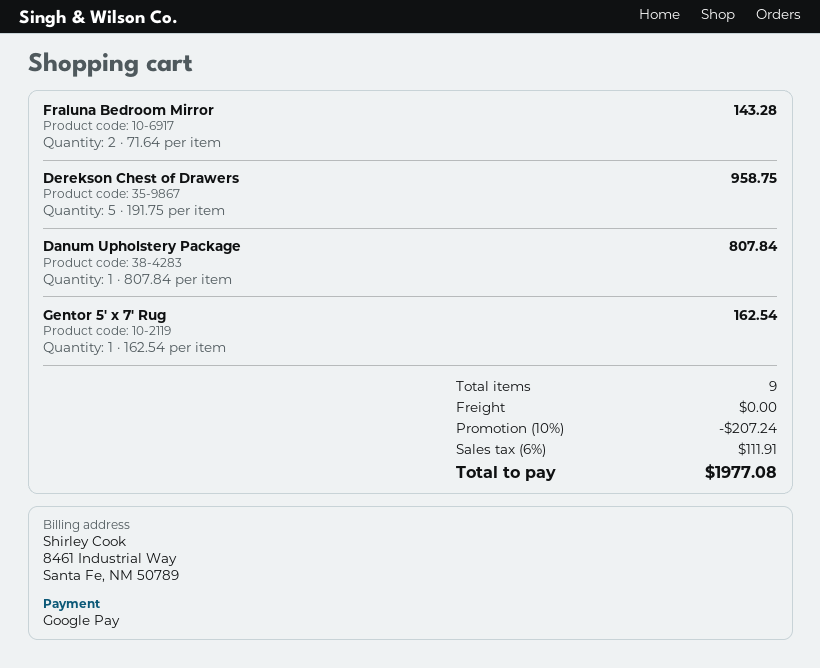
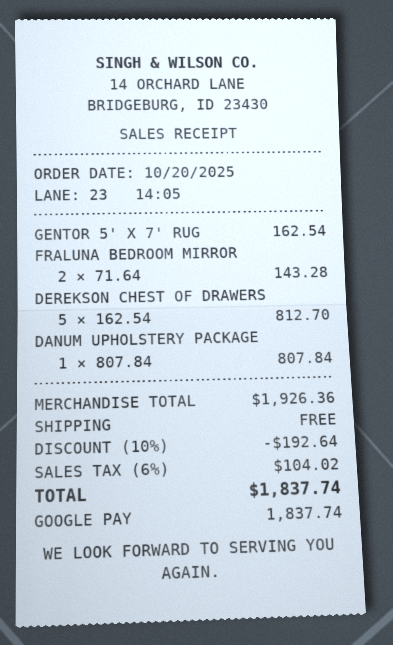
Derekson Chest of Drawers: 5 x 191.75 = 958.75 -> 5 x 162.54 = 812.70
discount: 10% = 207.24 -> 10% = 192.64
tax: 6% = 111.91 -> 6% = 104.02
total: 1977.08 -> 1837.74

